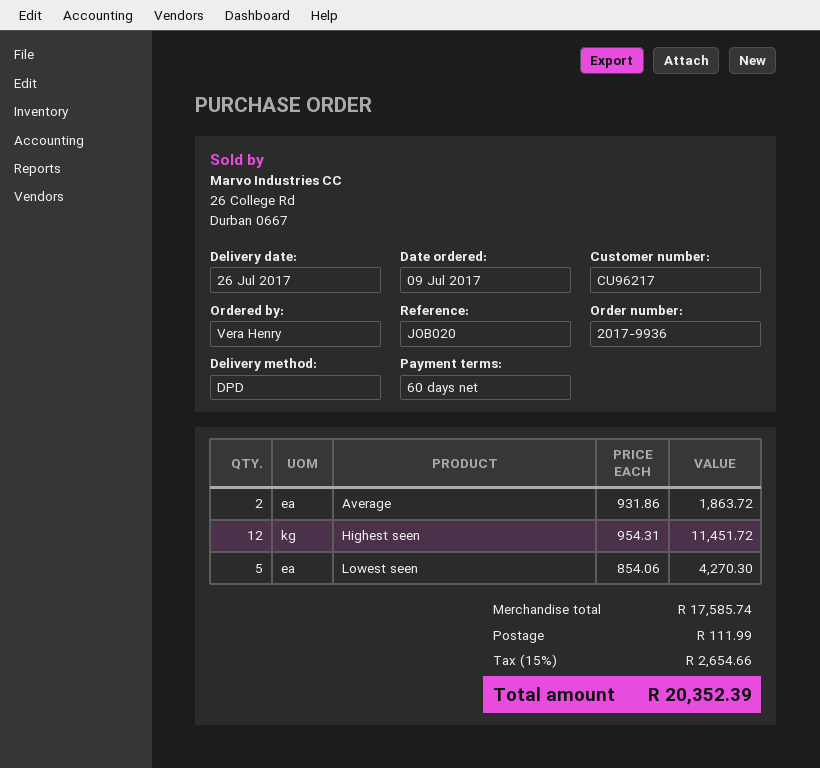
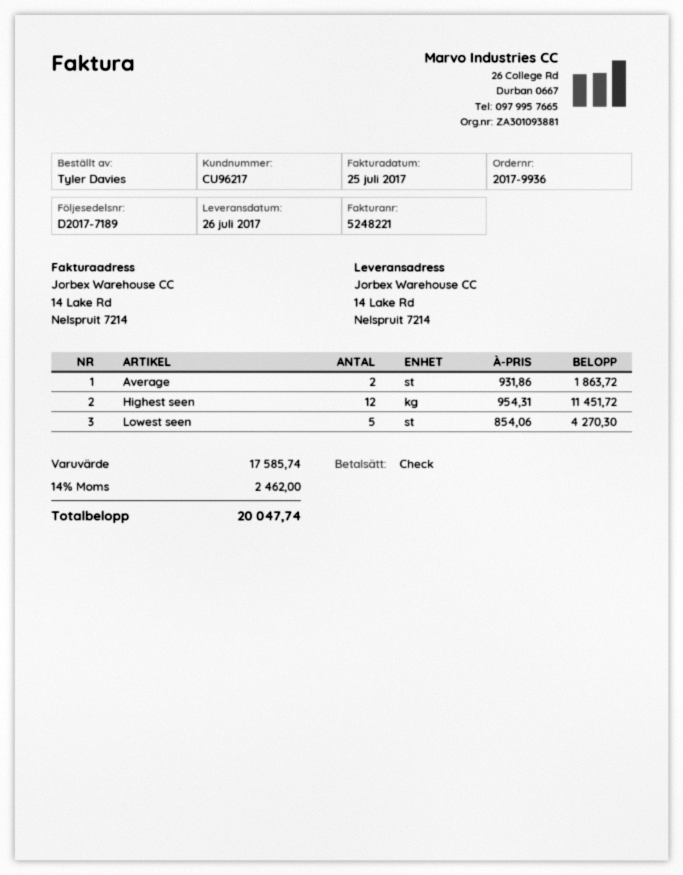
ordered by: Vera Henry -> Tyler Davies
shipping: 111.99 -> none
tax: 15% = 2654.66 -> 14% = 2462.00
total: 20352.39 -> 20047.74

